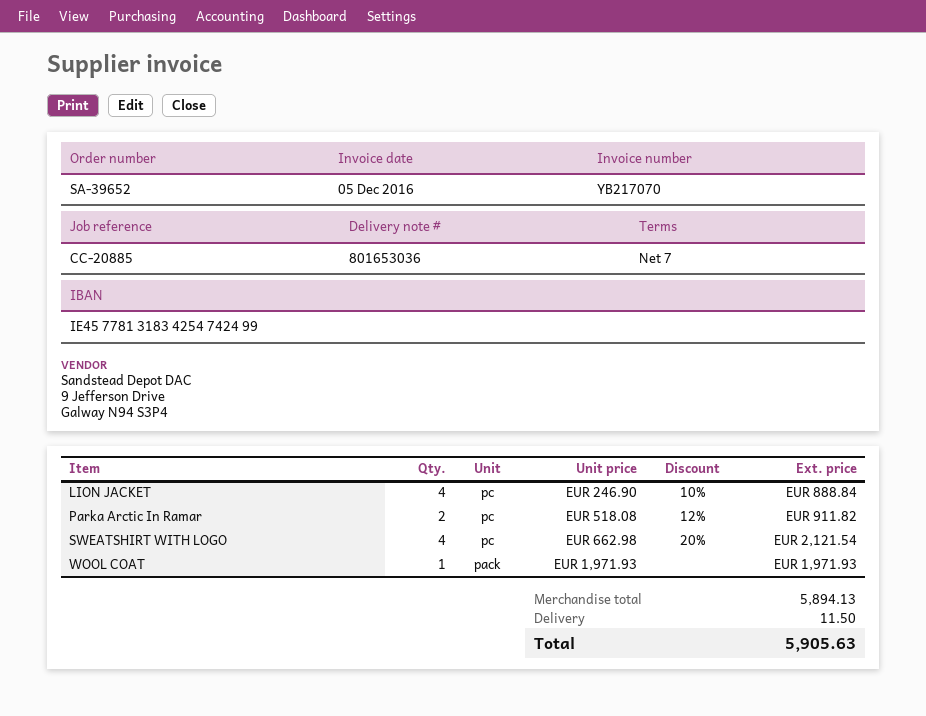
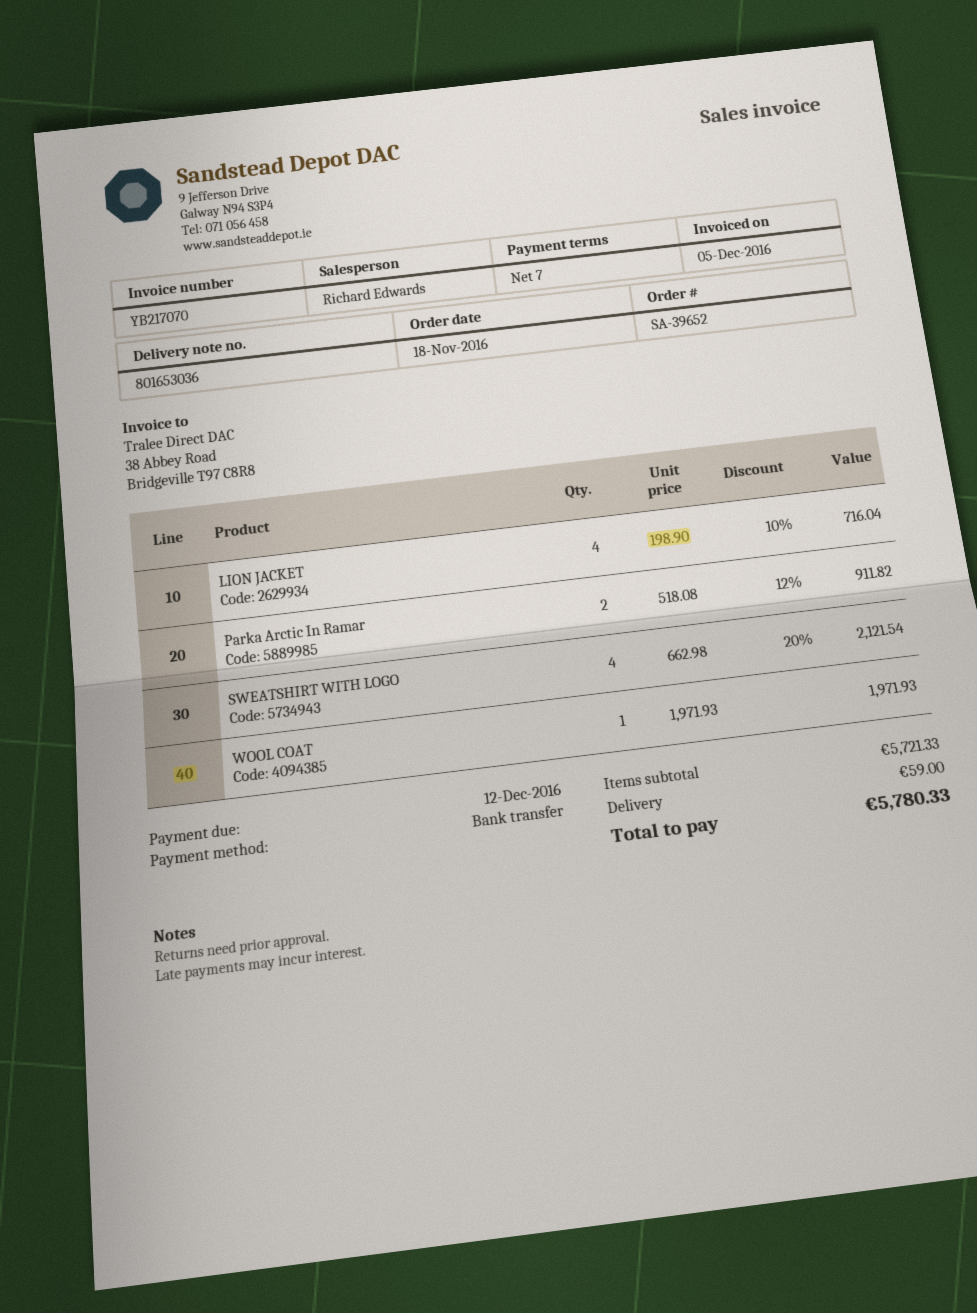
LION JACKET: 4 x 246.90 - 10% = 888.84 -> 4 x 198.90 - 10% = 716.04
subtotal: 5894.13 -> 5721.33
shipping: 11.50 -> 59.00
total: 5905.63 -> 5780.33

